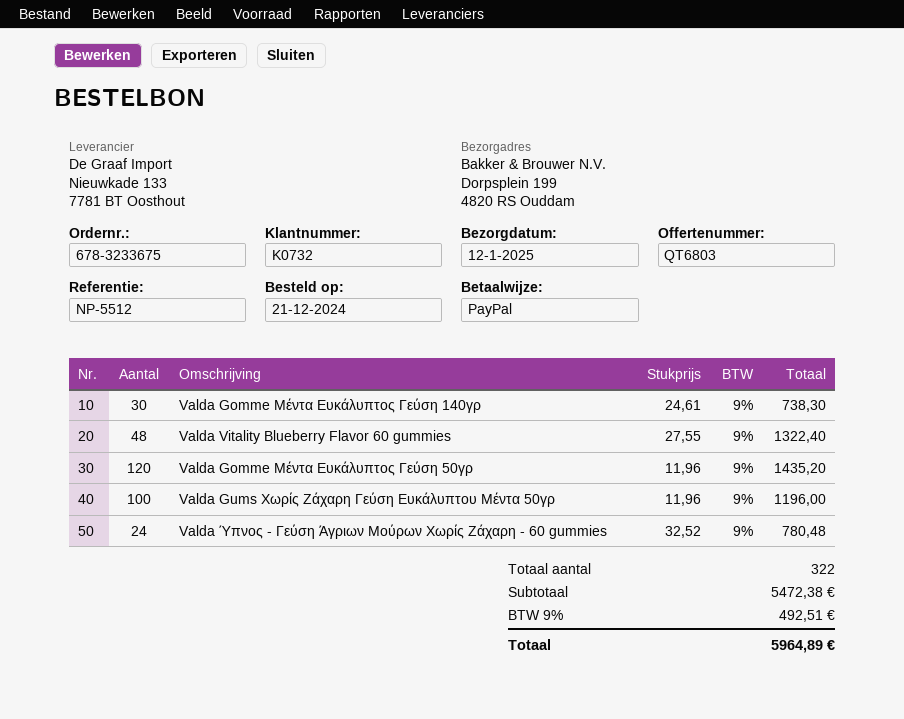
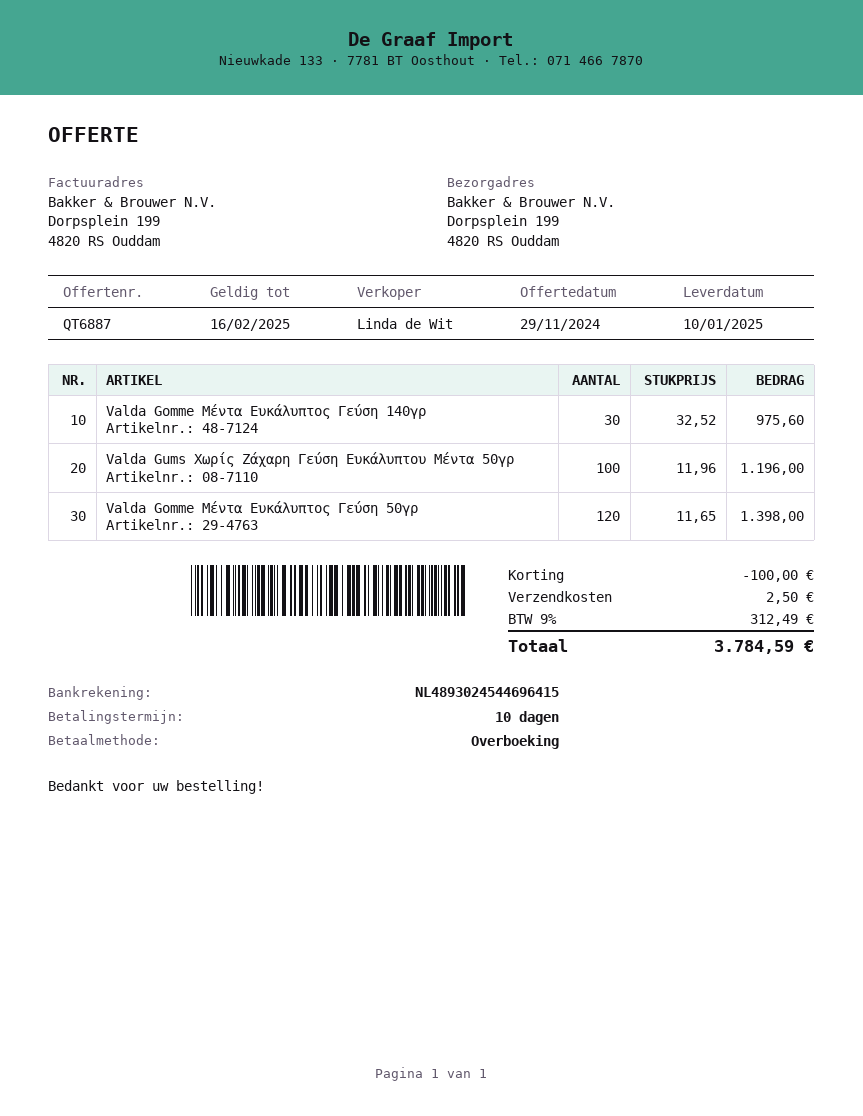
quote number: QT6803 -> QT6887
delivery date: 2025-01-12 -> 2025-01-10
payment method: PayPal -> bank transfer
Valda Gomme Μέντα Ευκάλυπτος Γεύση 140γρ: 30 x 24.61 = 738.30 -> 30 x 32.52 = 975.60
Valda Vitality Blueberry Flavor 60 gummies: 48 x 27.55 = 1322.40 -> none
Valda Gomme Μέντα Ευκάλυπτος Γεύση 50γρ: 120 x 11.96 = 1435.20 -> 120 x 11.65 = 1398.00
Valda Ύπνος - Γεύση Άγριων Μούρων Χωρίς Ζάχαρη - 60 gummies: 24 x 32.52 = 780.48 -> none
discount: none -> 100.00
shipping: none -> 2.50
tax: 9% = 492.51 -> 9% = 312.49
total: 5964.89 -> 3784.59

